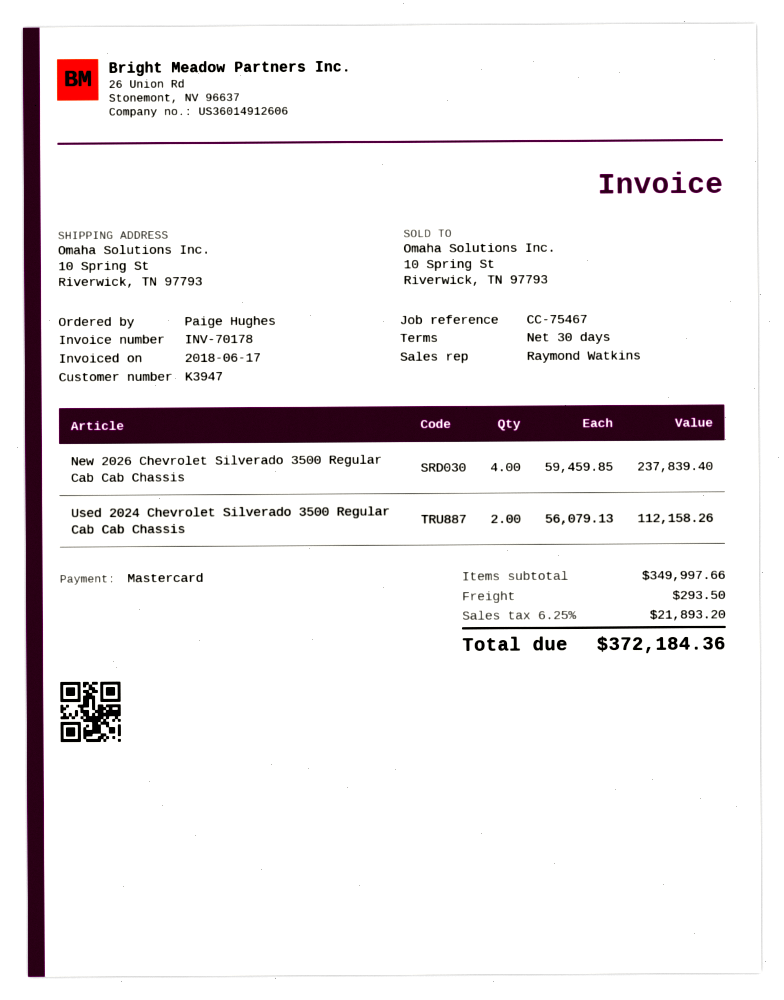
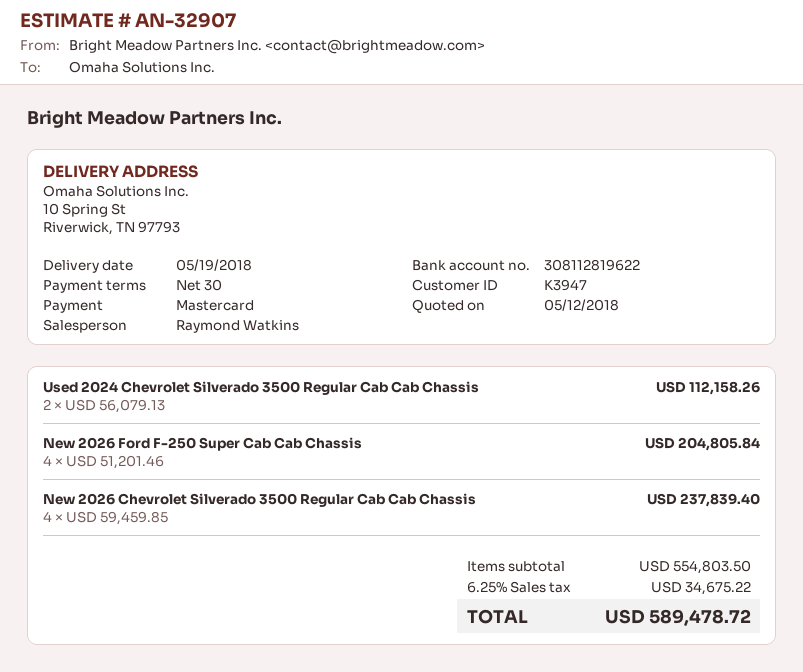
New 2026 Ford F-250 Super Cab Cab Chassis: none -> 4 x 51201.46 = 204805.84
subtotal: 349997.66 -> 554803.50
shipping: 293.50 -> none
tax: 6.25% = 21893.20 -> 6.25% = 34675.22
total: 372184.36 -> 589478.72

